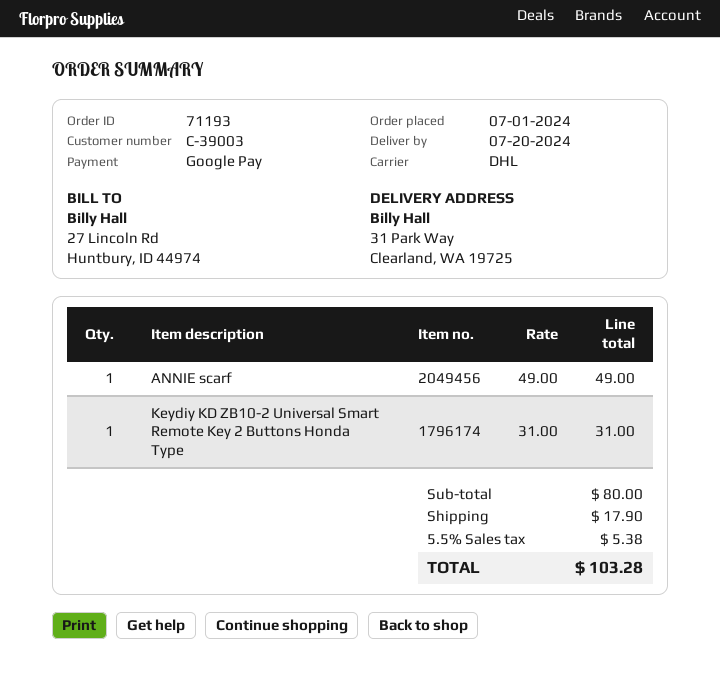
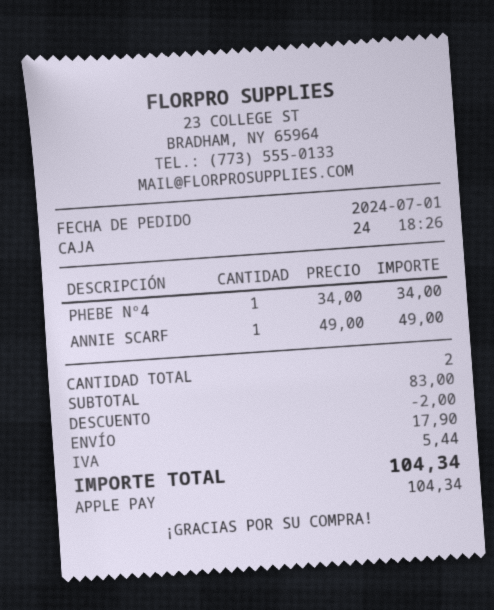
payment method: Google Pay -> Apple Pay
Keydiy KD ZB10-2 Universal Smart Remote Key 2 Buttons Honda Type: 1 x 31.00 = 31.00 -> none
PHEBE Nº4: none -> 1 x 34.00 = 34.00
subtotal: 80.00 -> 83.00
discount: none -> 2.00
tax: 5.38 -> 5.44
total: 103.28 -> 104.34

